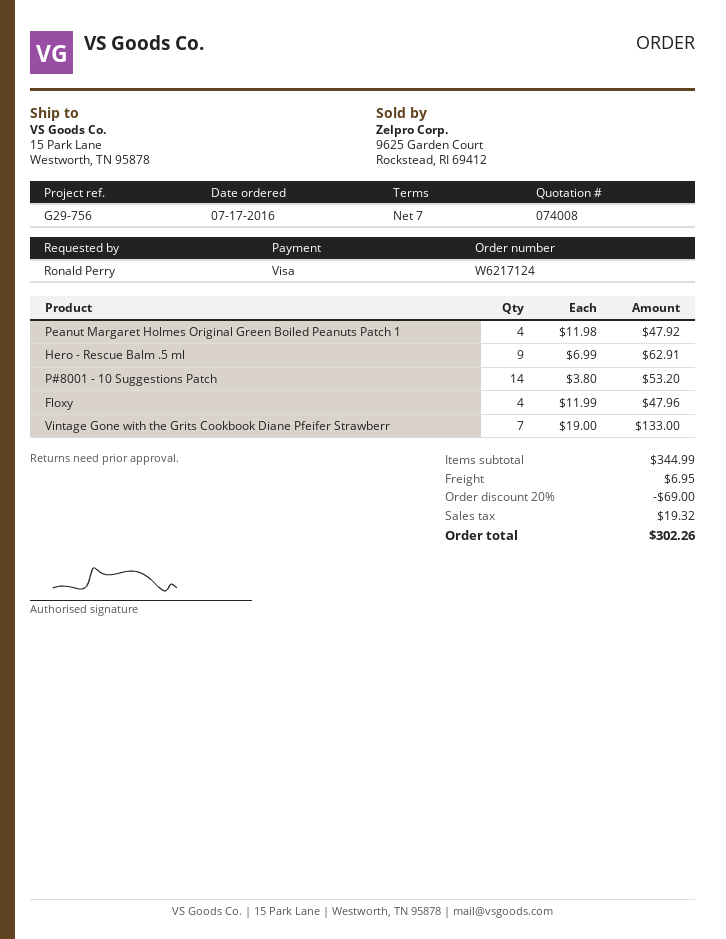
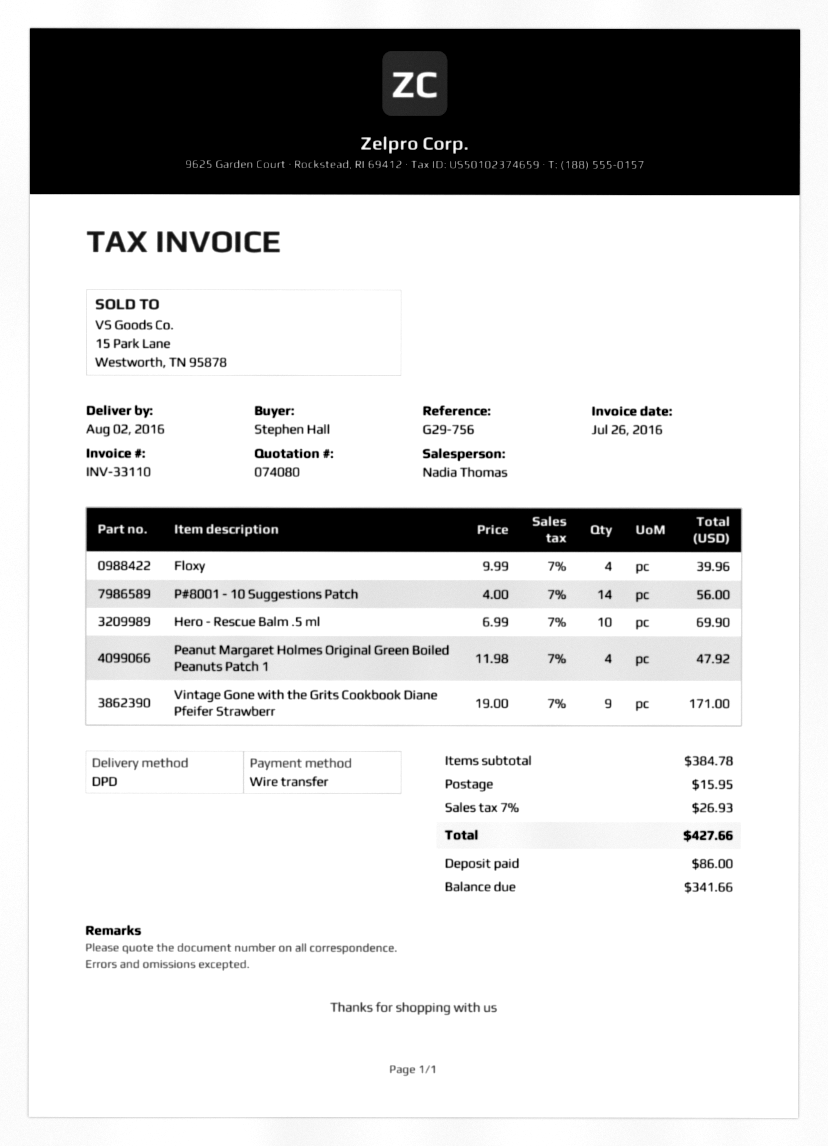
quote number: 074008 -> 074080
ordered by: Ronald Perry -> Stephen Hall
payment method: Visa -> bank transfer
Hero - Rescue Balm .5 ml: 9 x 6.99 = 62.91 -> 10 x 6.99 = 69.90
P#8001 - 10 Suggestions Patch: 14 x 3.80 = 53.20 -> 14 x 4.00 = 56.00
Floxy: 4 x 11.99 = 47.96 -> 4 x 9.99 = 39.96
Vintage Gone with the Grits Cookbook Diane Pfeifer Strawberr: 7 x 19.00 = 133.00 -> 9 x 19.00 = 171.00
subtotal: 344.99 -> 384.78
discount: 20% = 69.00 -> none
shipping: 6.95 -> 15.95
tax: 19.32 -> 26.93
total: 302.26 -> 427.66

